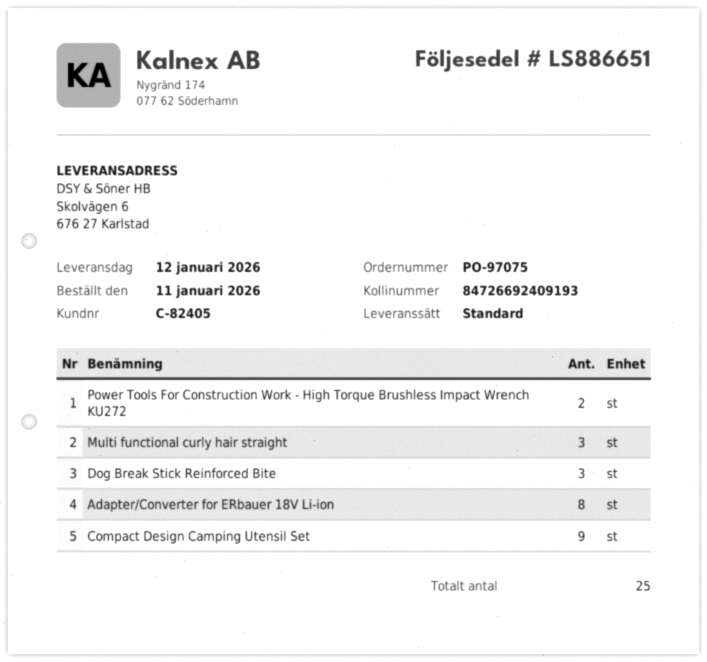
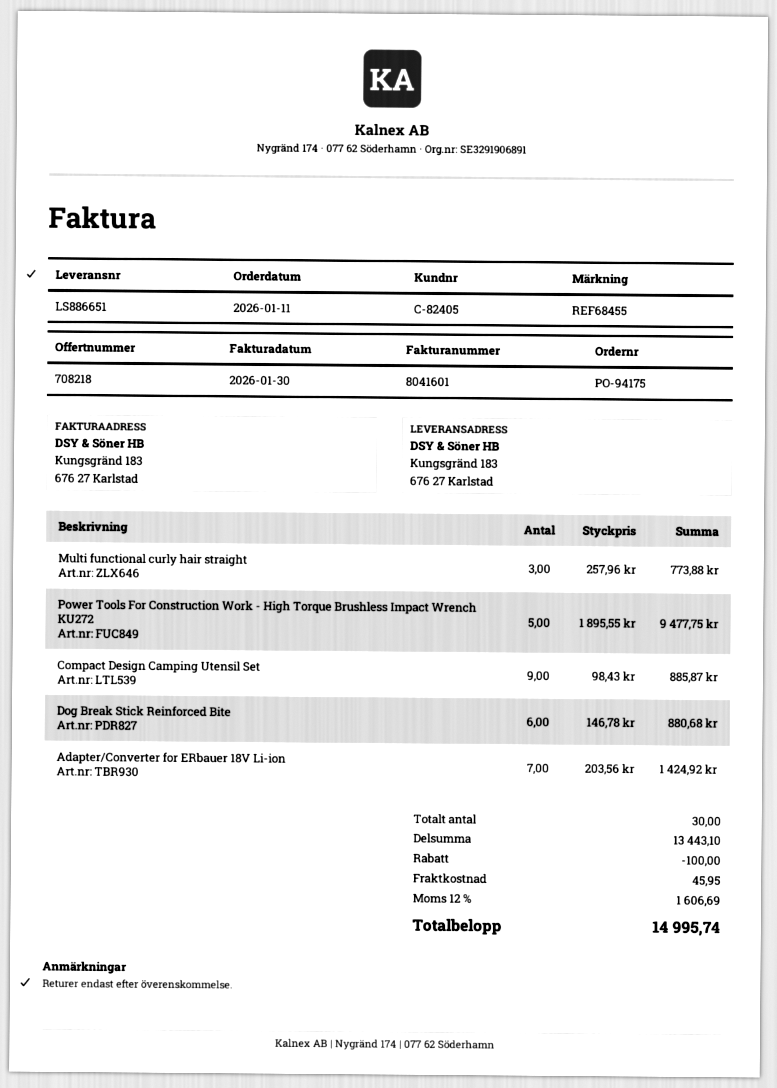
order number: PO-97075 -> PO-94175
ship to: Skolvägen 6, 676 27 Karlstad -> Kungsgränd 183, 676 27 Karlstad
Power Tools For Construction Work - High Torque Brushless Impact Wrench KU272: 2 -> 5
Dog Break Stick Reinforced Bite: 3 -> 6
Adapter/Converter for ERbauer 18V Li-ion: 8 -> 7
total quantity: 25 -> 30

